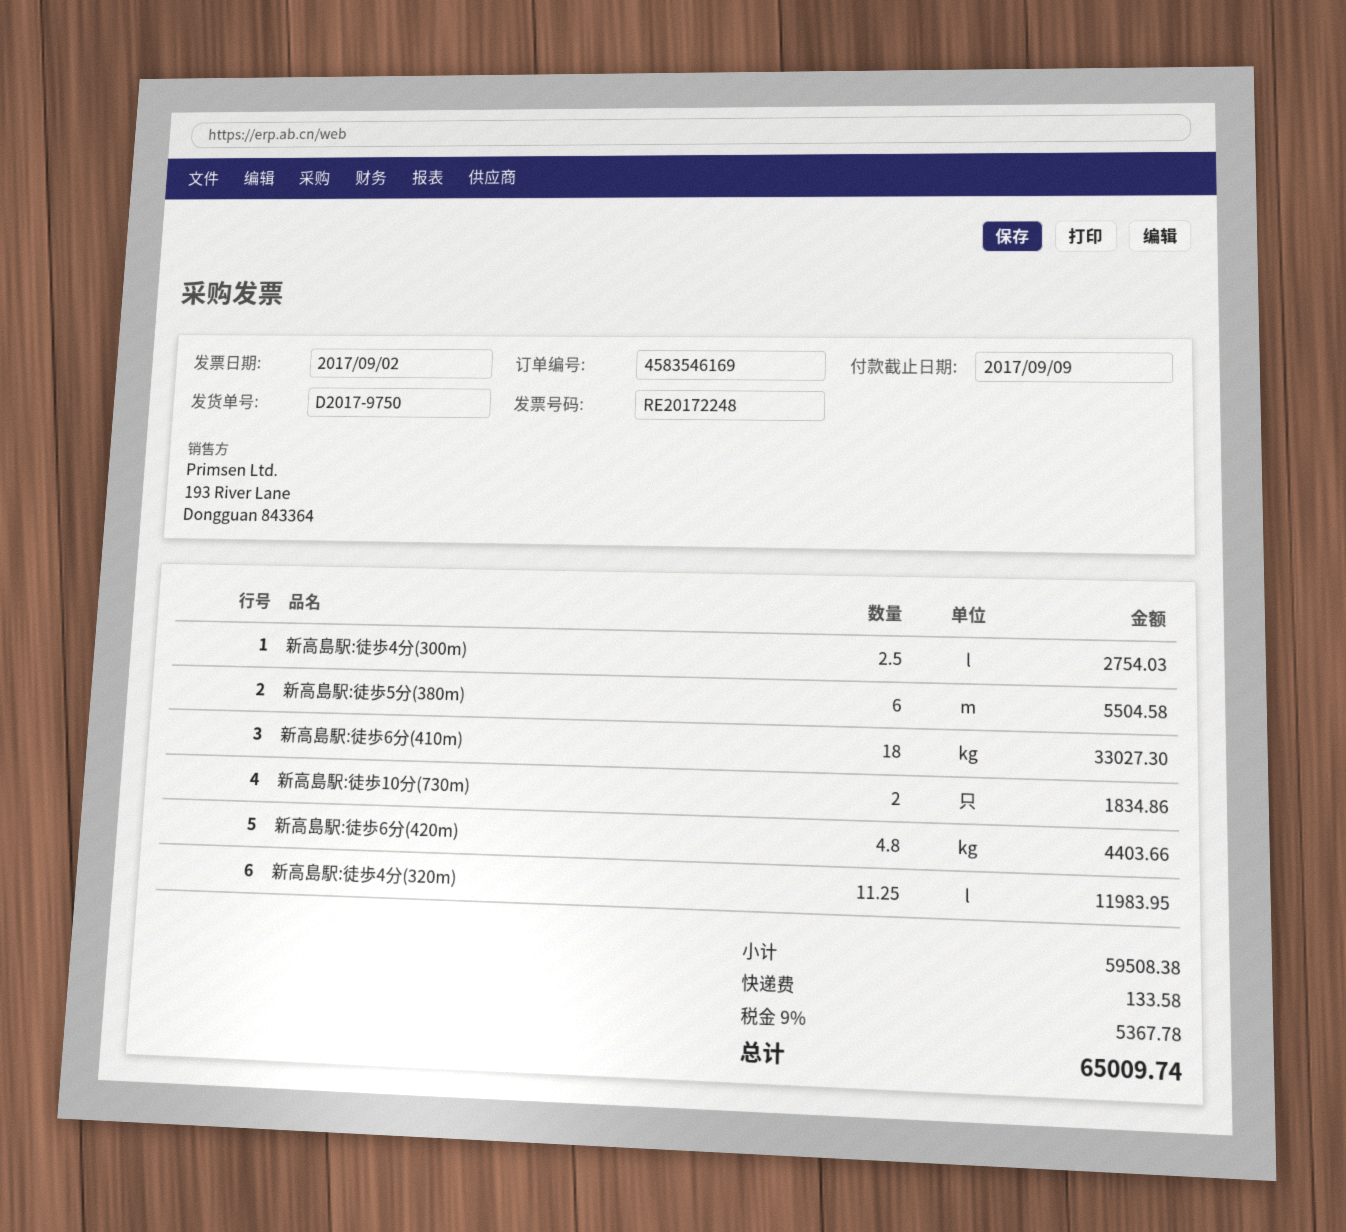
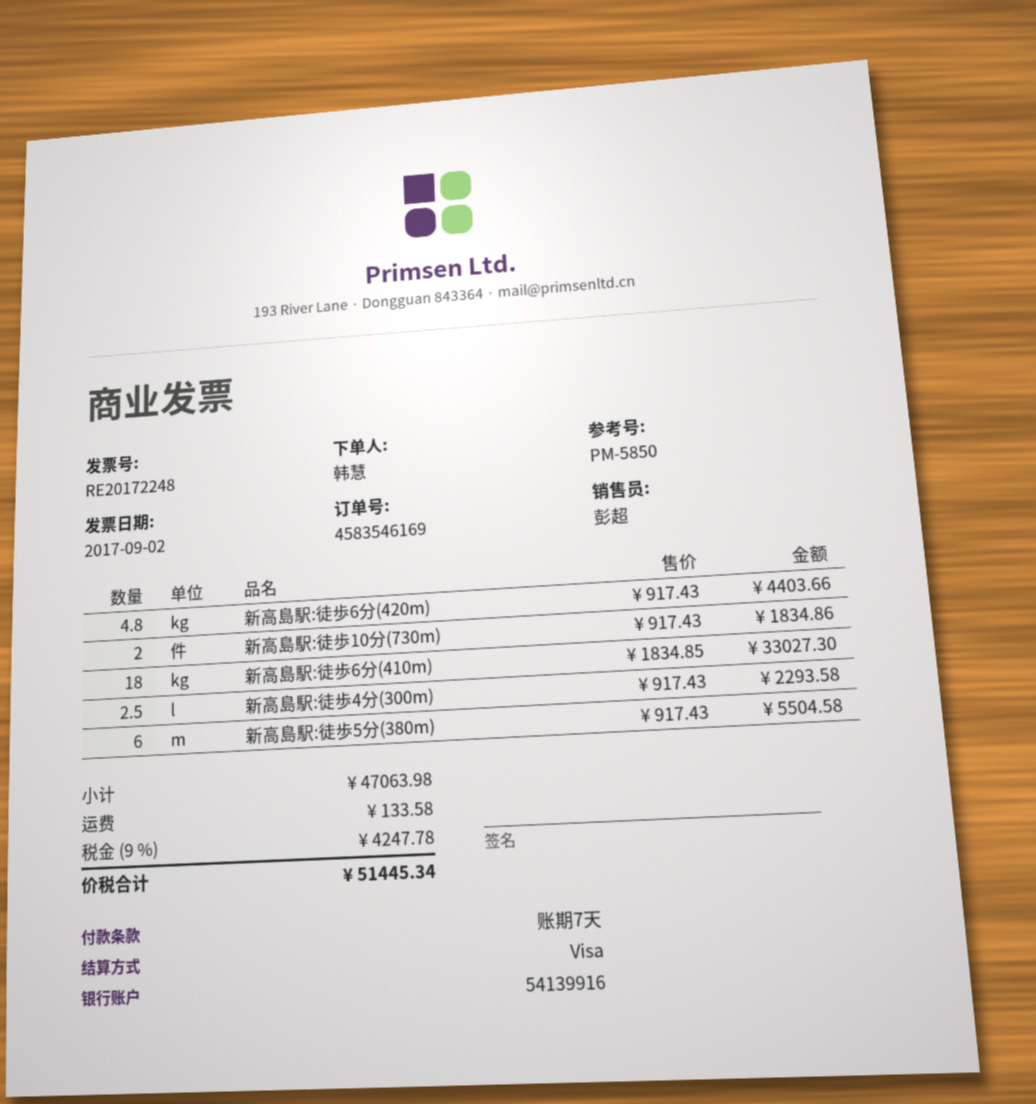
新高島駅:徒歩4分(300m): 2.5 for 2754.03 -> 2.5 for 2293.58
新高島駅:徒歩4分(320m): 11.25 for 11983.95 -> none
subtotal: 59508.38 -> 47063.98
tax: 9% = 5367.78 -> 9% = 4247.78
total: 65009.74 -> 51445.34

